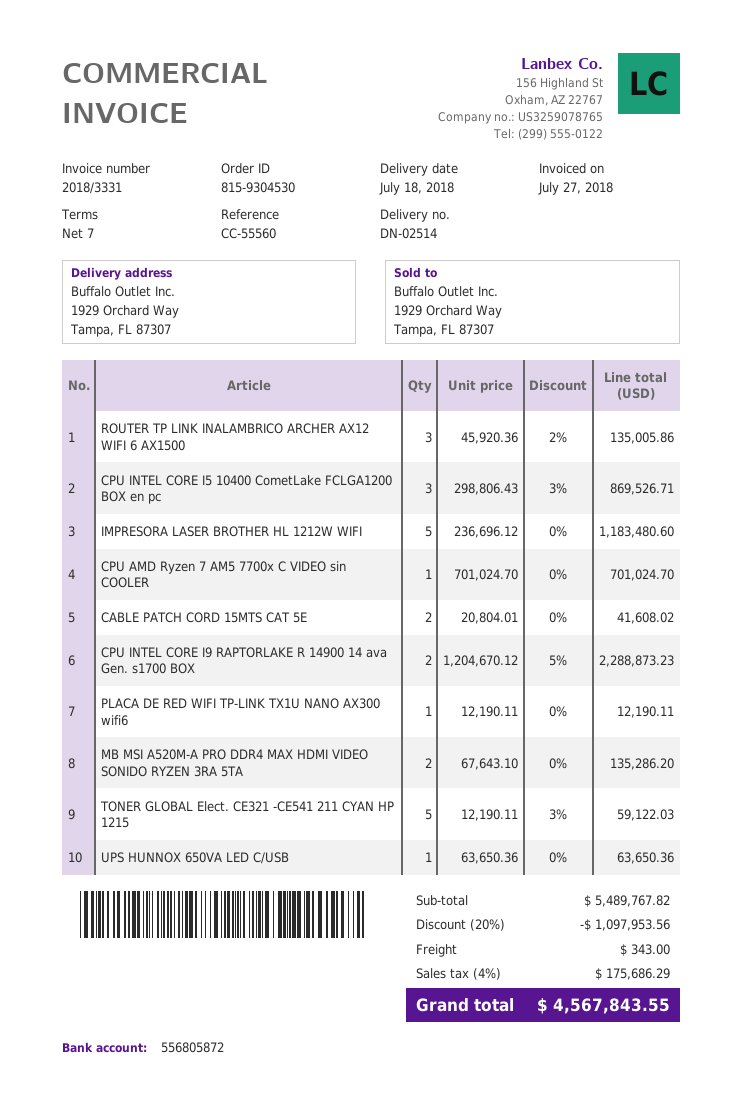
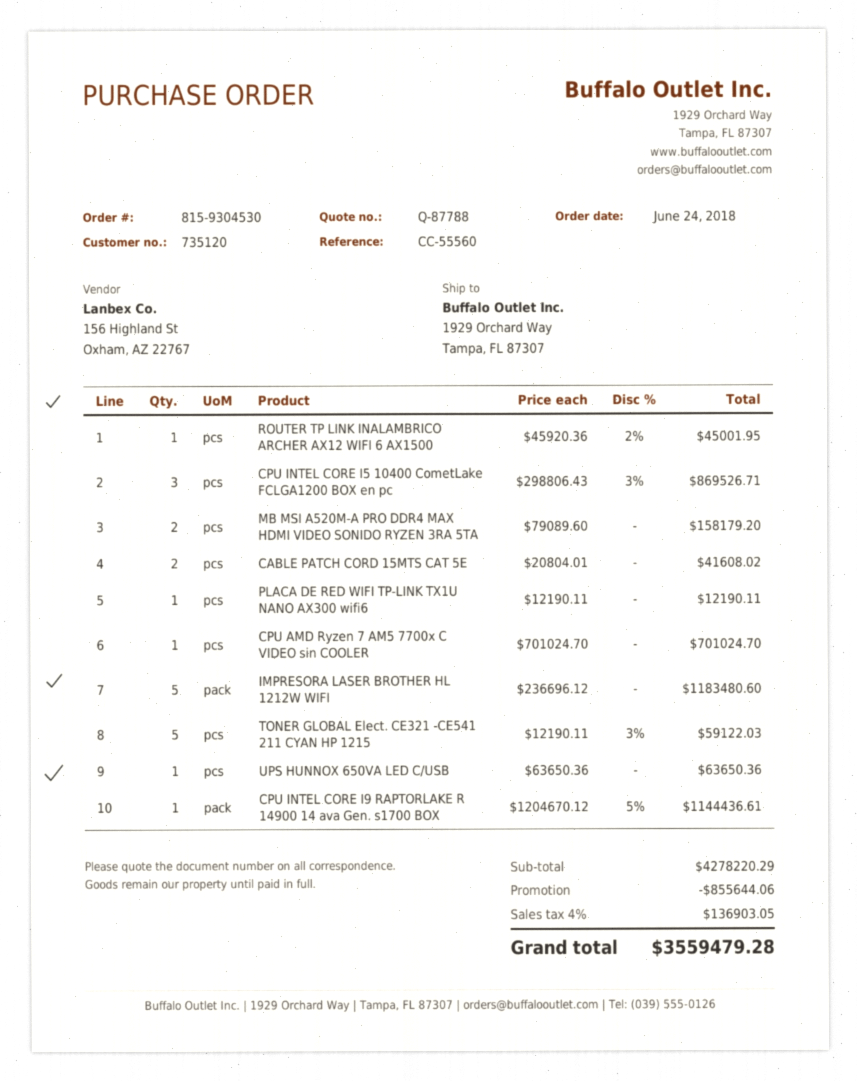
ROUTER TP LINK INALAMBRICO ARCHER AX12 WIFI 6 AX1500: 3 x 45920.36 - 2% = 135005.86 -> 1 x 45920.36 - 2% = 45001.95
CPU INTEL CORE I9 RAPTORLAKE R 14900 14 ava Gen. s1700 BOX: 2 x 1204670.12 - 5% = 2288873.23 -> 1 x 1204670.12 - 5% = 1144436.61
MB MSI A520M-A PRO DDR4 MAX HDMI VIDEO SONIDO RYZEN 3RA 5TA: 2 x 67643.10 = 135286.20 -> 2 x 79089.60 = 158179.20
subtotal: 5489767.82 -> 4278220.29
discount: 1097953.56 -> 855644.06
shipping: 343.00 -> none
tax: 4% = 175686.29 -> 4% = 136903.05
total: 4567843.55 -> 3559479.28

